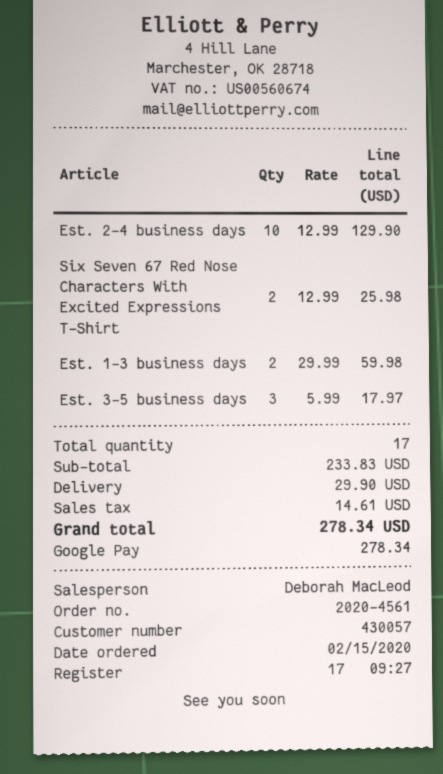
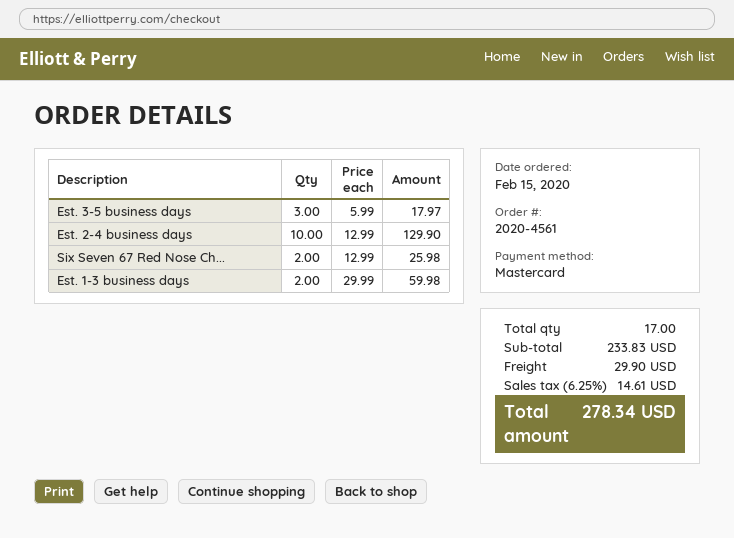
payment method: Google Pay -> Mastercard

